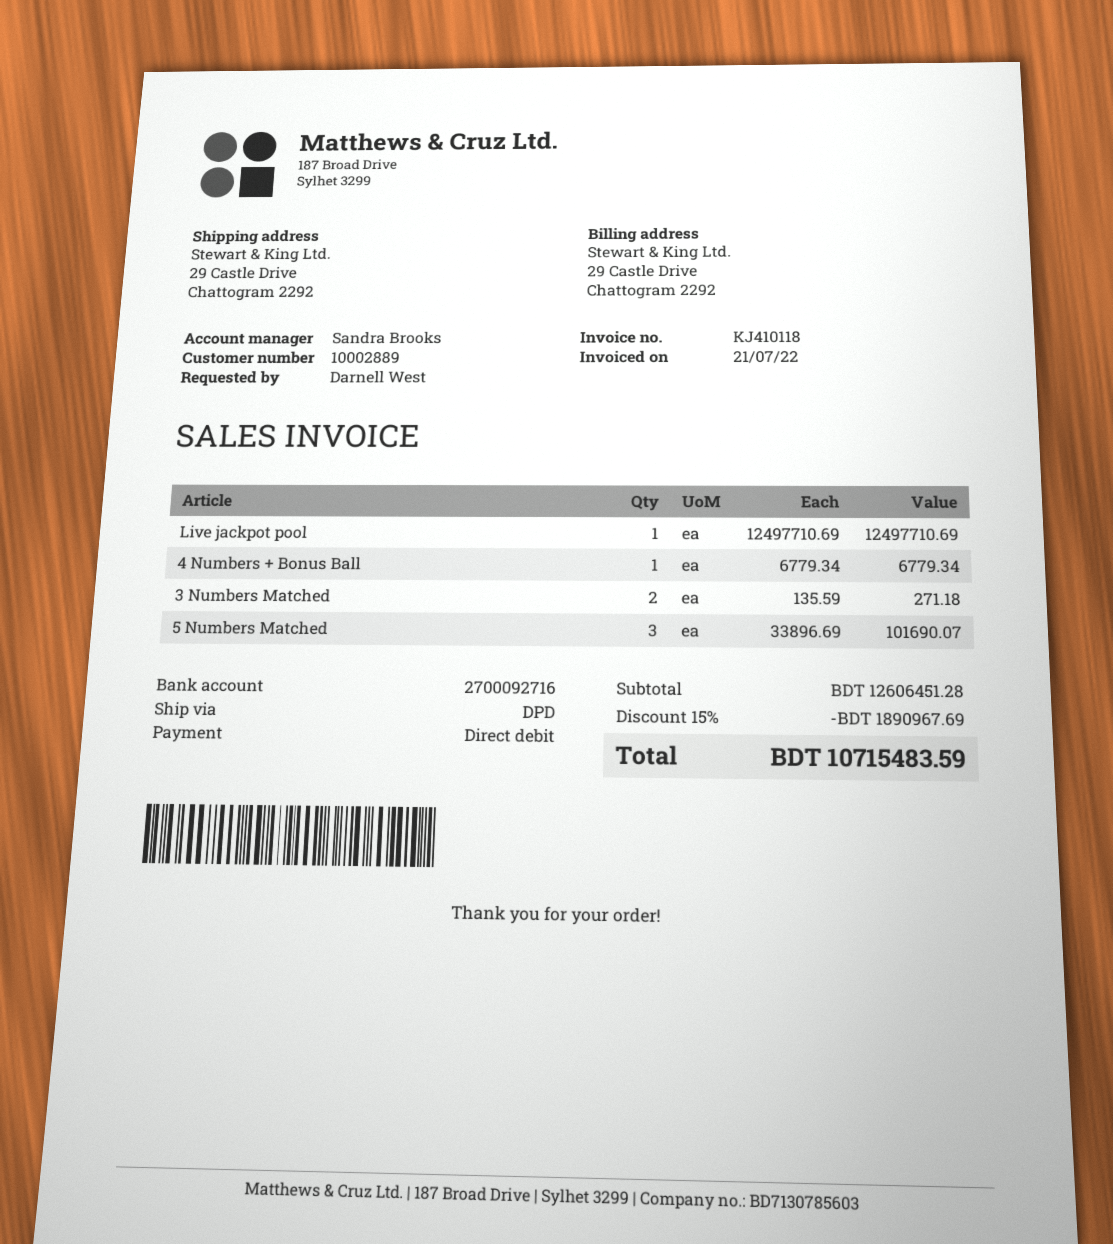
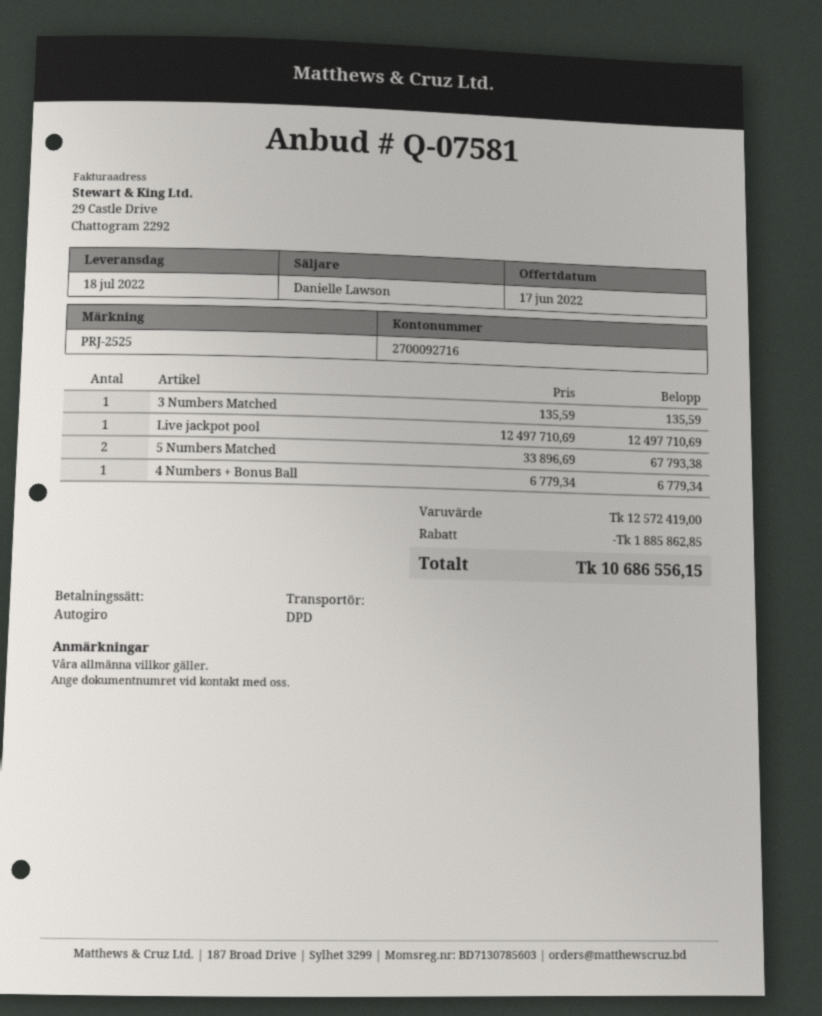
sales rep: Sandra Brooks -> Danielle Lawson
3 Numbers Matched: 2 x 135.59 = 271.18 -> 1 x 135.59 = 135.59
5 Numbers Matched: 3 x 33896.69 = 101690.07 -> 2 x 33896.69 = 67793.38
subtotal: 12606451.28 -> 12572419.00
discount: 1890967.69 -> 1885862.85
total: 10715483.59 -> 10686556.15

